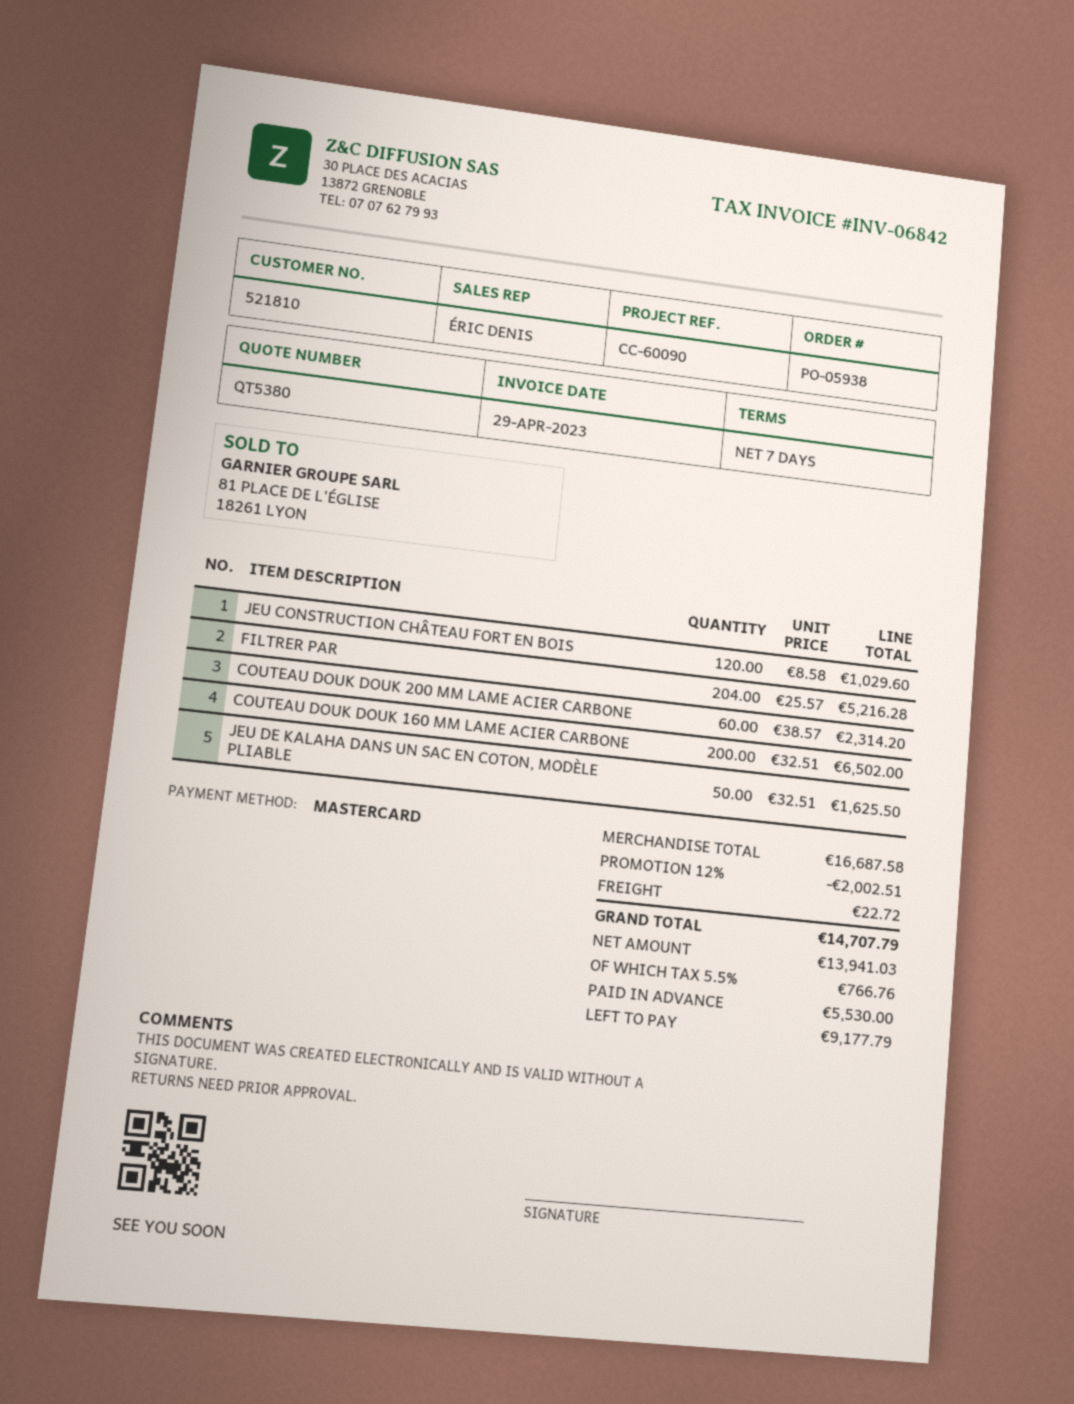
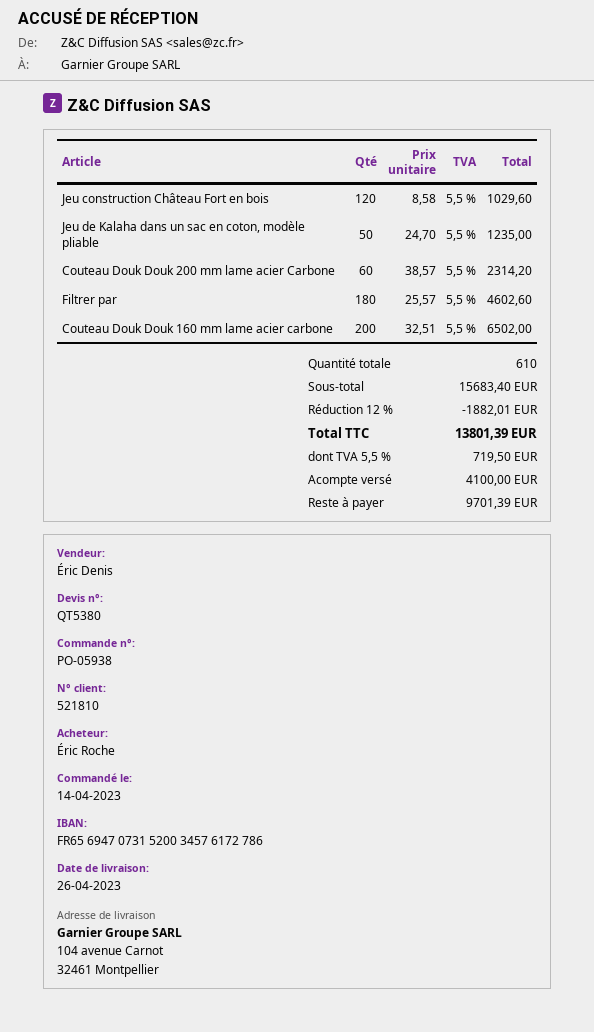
FILTRER PAR: 204 x 25.57 = 5216.28 -> 180 x 25.57 = 4602.60
JEU DE KALAHA DANS UN SAC EN COTON, MODÈLE PLIABLE: 50 x 32.51 = 1625.50 -> 50 x 24.70 = 1235.00
subtotal: 16687.58 -> 15683.40
discount: 12% = 2002.51 -> 12% = 1882.01
shipping: 22.72 -> none
tax: 5.5% = 766.76 -> 5.5% = 719.50
total: 14707.79 -> 13801.39
deposit: 5530.00 -> 4100.00
balance: 9177.79 -> 9701.39

